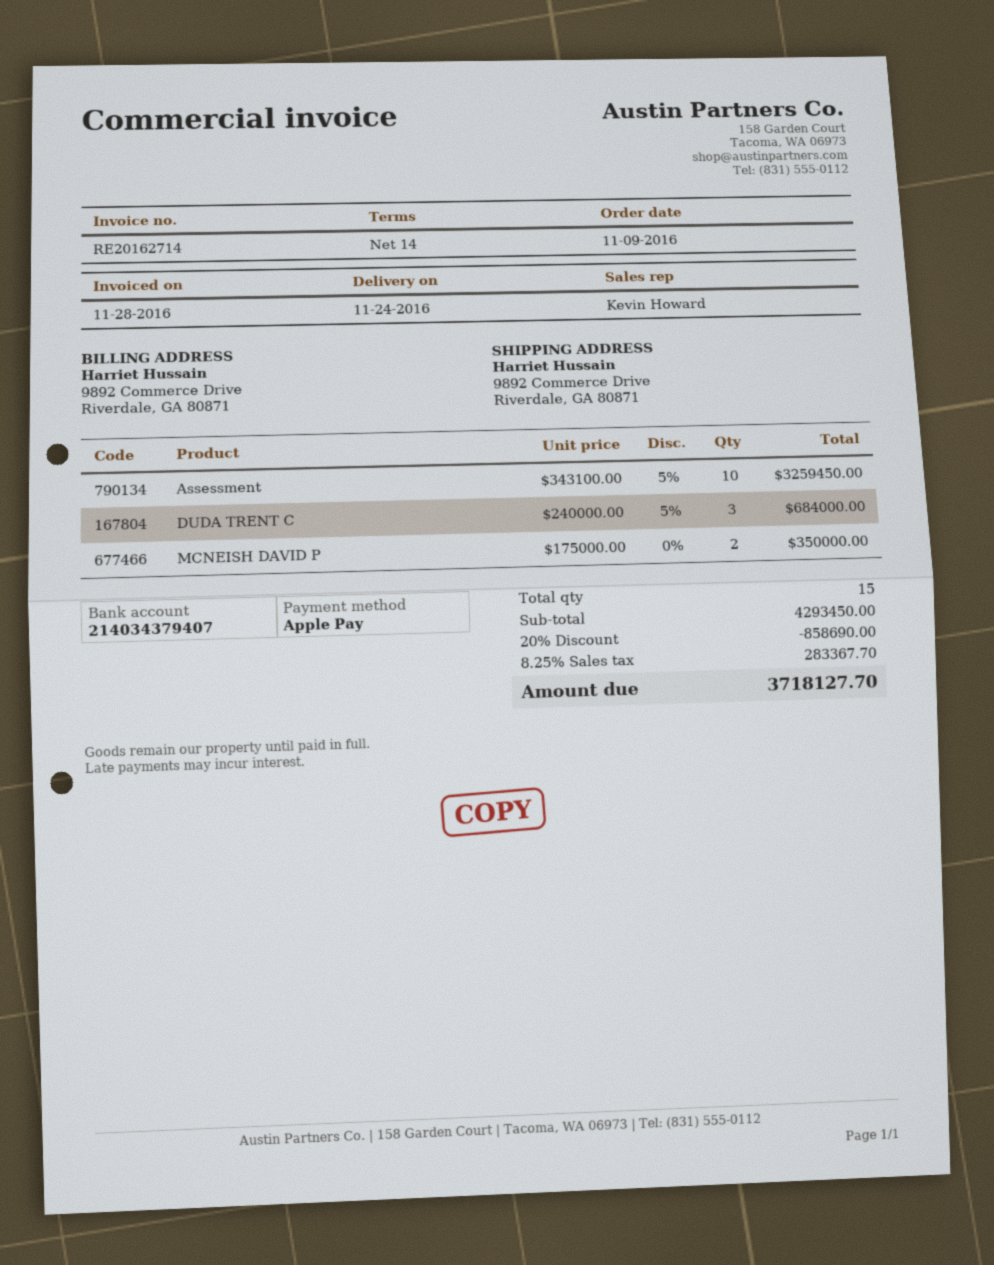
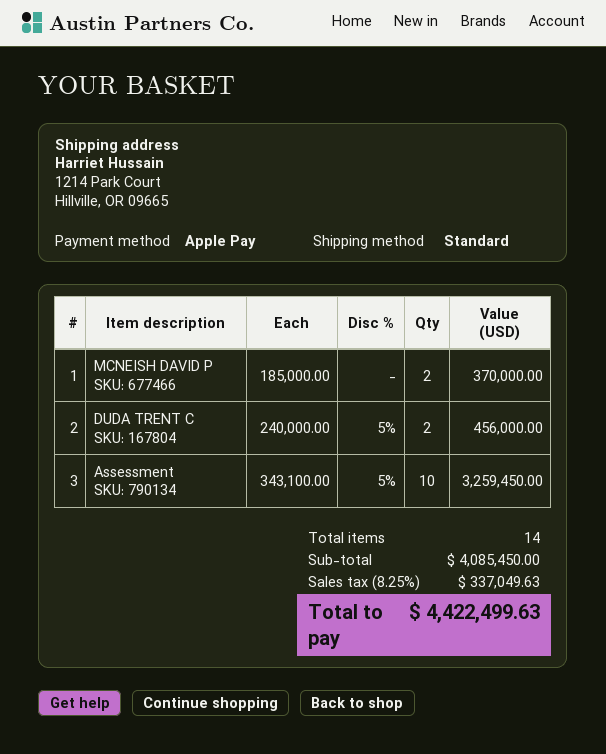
ship to: 9892 Commerce Drive, Riverdale, GA 80871 -> 1214 Park Court, Hillville, OR 09665
DUDA TRENT C: 3 x 240000.00 - 5% = 684000.00 -> 2 x 240000.00 - 5% = 456000.00
MCNEISH DAVID P: 2 x 175000.00 = 350000.00 -> 2 x 185000.00 = 370000.00
total quantity: 15 -> 14
subtotal: 4293450.00 -> 4085450.00
discount: 20% = 858690.00 -> none
tax: 8.25% = 283367.70 -> 8.25% = 337049.63
total: 3718127.70 -> 4422499.63

